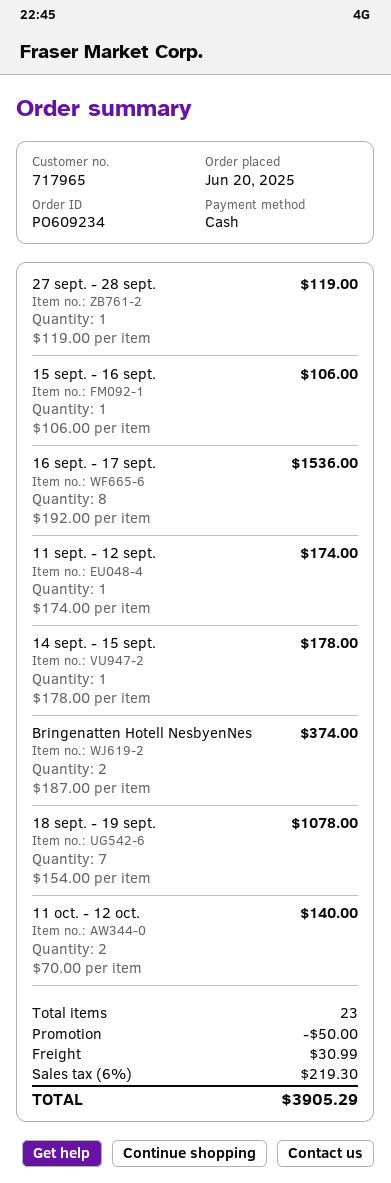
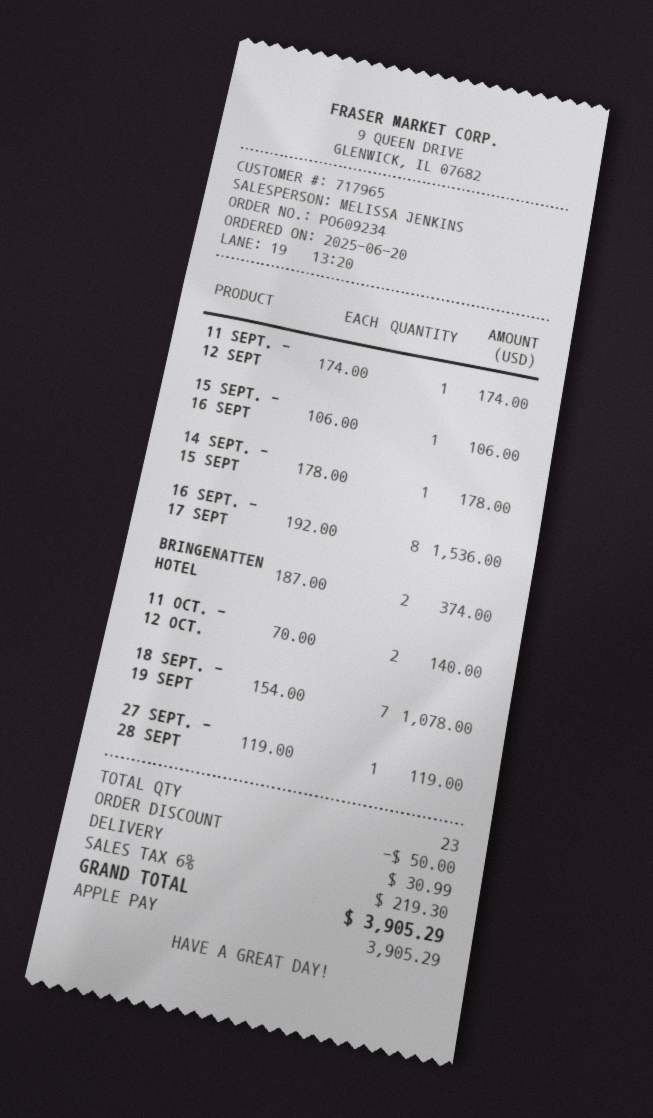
payment method: cash -> Apple Pay

